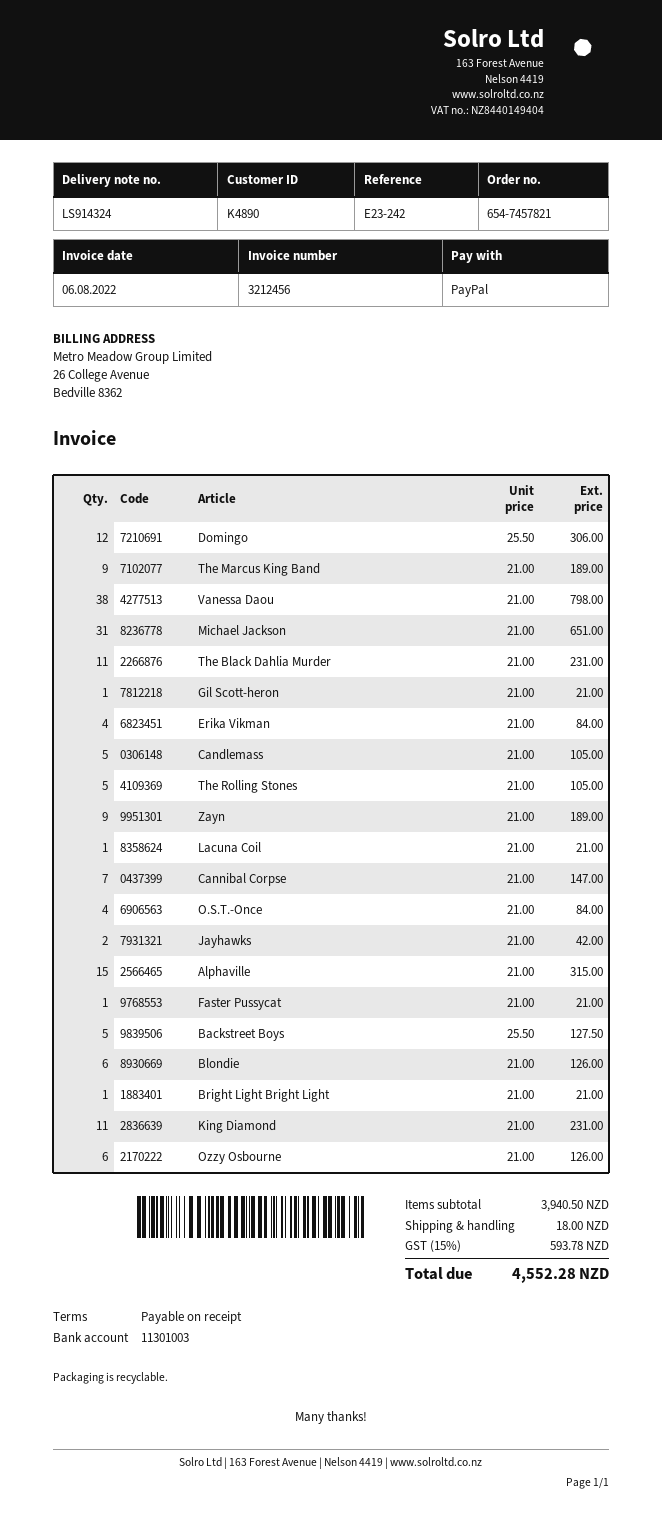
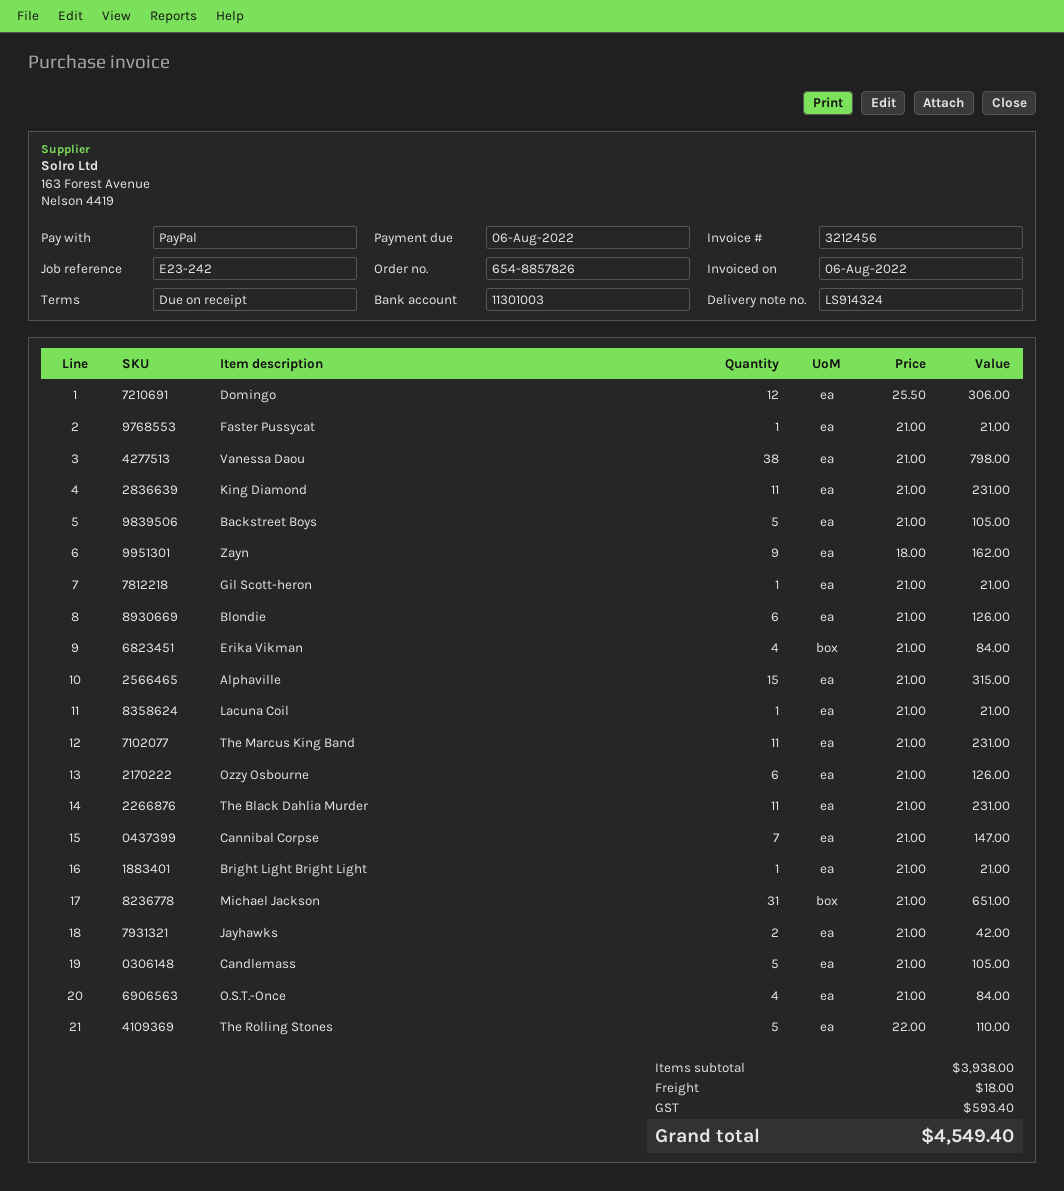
order number: 654-7457821 -> 654-8857826
The Marcus King Band: 9 x 21.00 = 189.00 -> 11 x 21.00 = 231.00
The Rolling Stones: 5 x 21.00 = 105.00 -> 5 x 22.00 = 110.00
Zayn: 9 x 21.00 = 189.00 -> 9 x 18.00 = 162.00
Backstreet Boys: 5 x 25.50 = 127.50 -> 5 x 21.00 = 105.00
subtotal: 3940.50 -> 3938.00
tax: 593.78 -> 593.40
total: 4552.28 -> 4549.40

